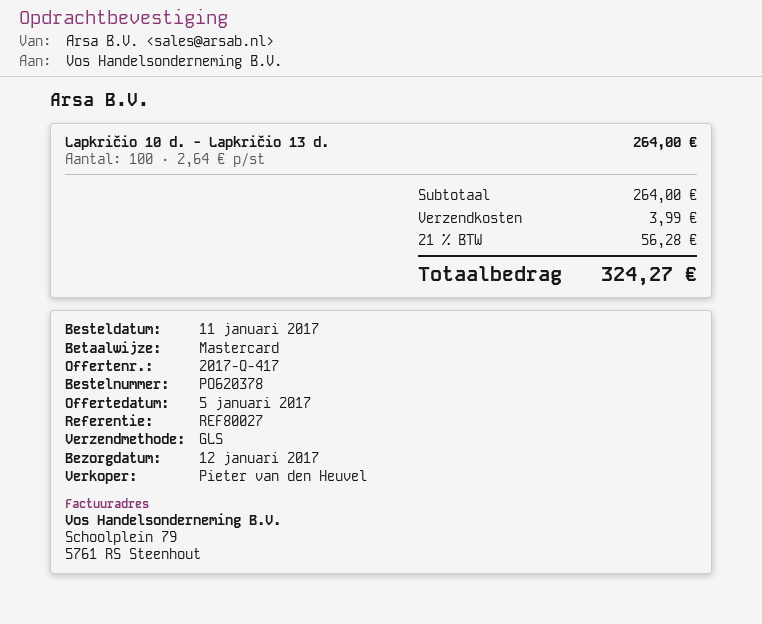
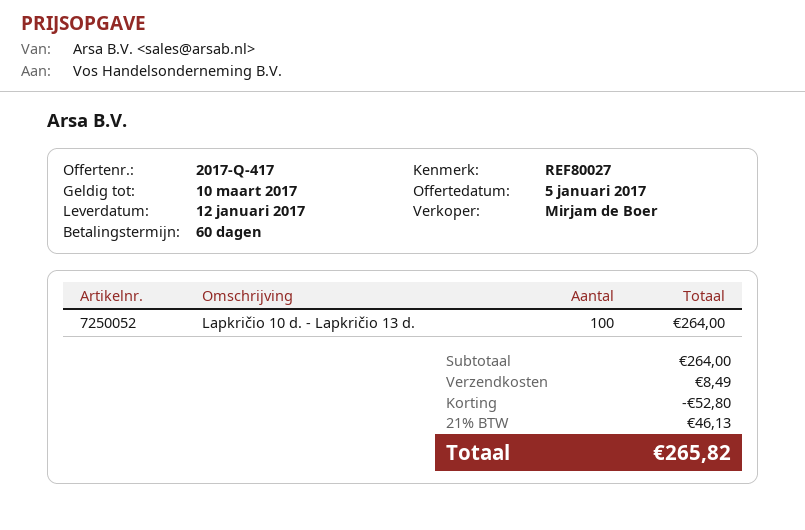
sales rep: Pieter van den Heuvel -> Mirjam de Boer
discount: none -> 52.80
shipping: 3.99 -> 8.49
tax: 21% = 56.28 -> 21% = 46.13
total: 324.27 -> 265.82

